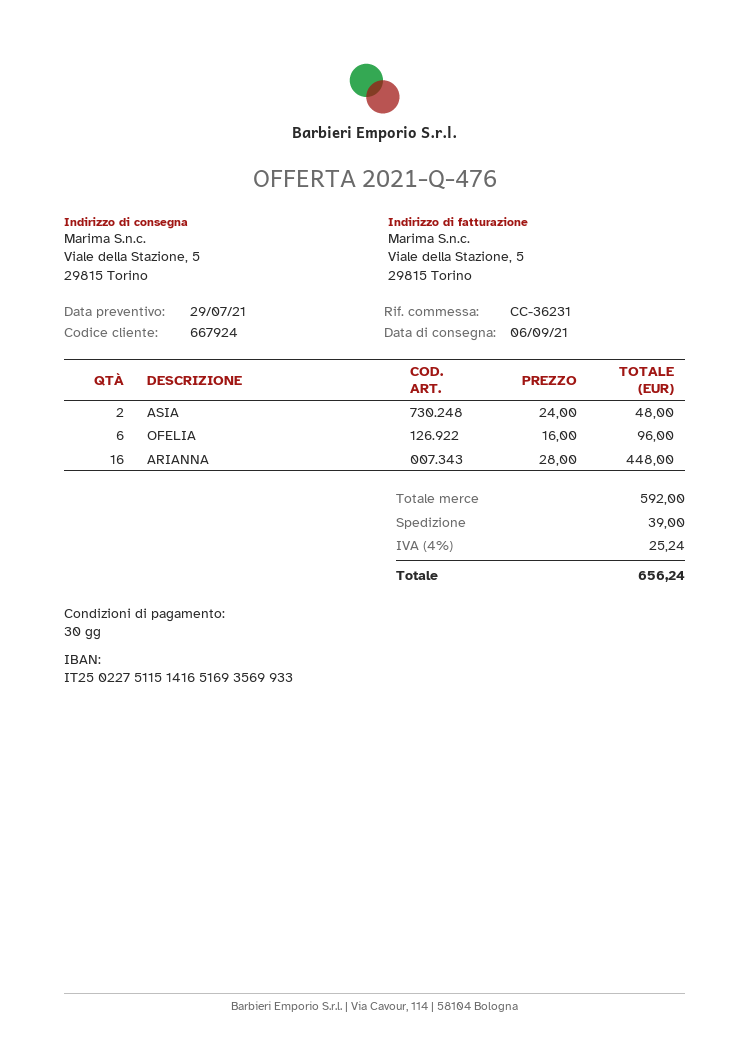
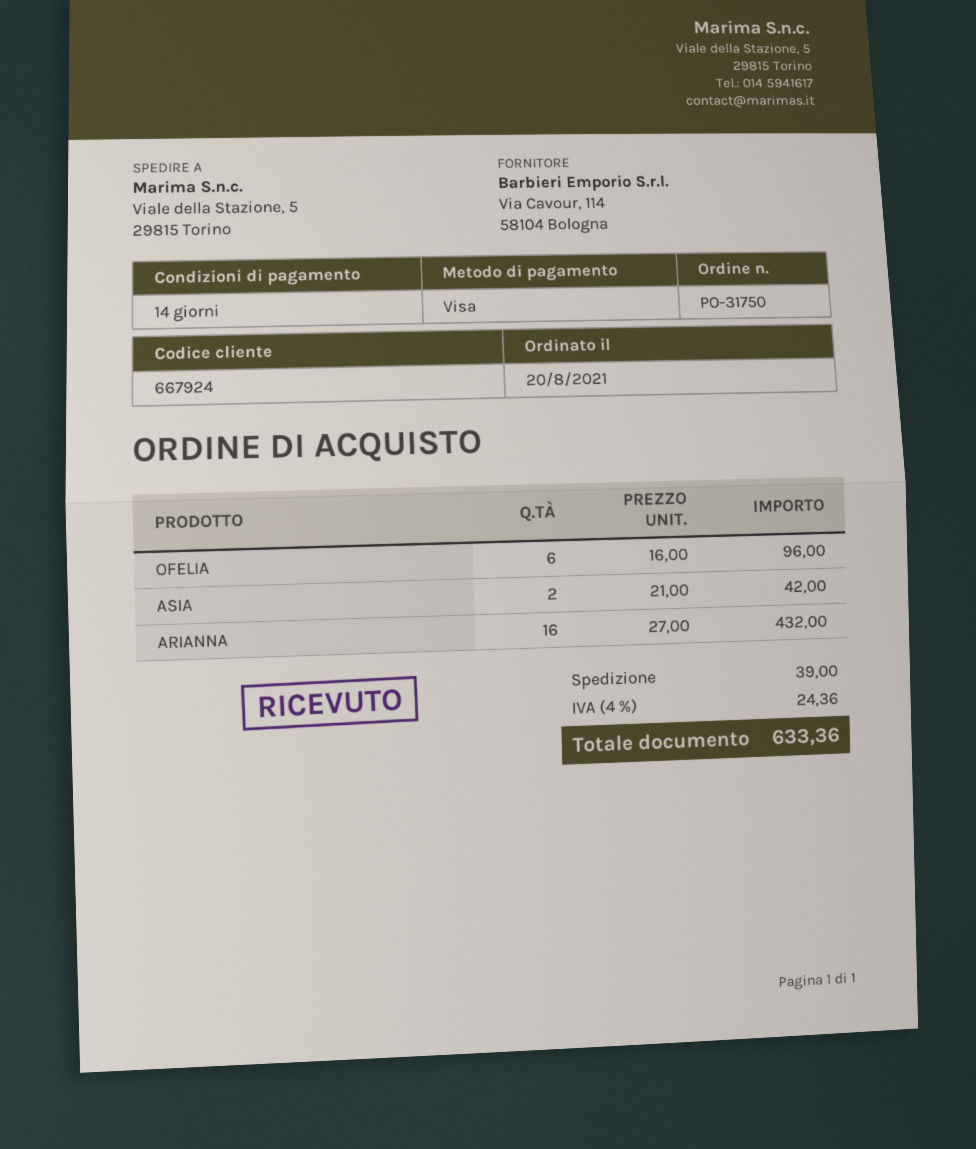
payment terms: 30 days -> 14 days
ASIA: 2 x 24.00 = 48.00 -> 2 x 21.00 = 42.00
ARIANNA: 16 x 28.00 = 448.00 -> 16 x 27.00 = 432.00
tax: 4% = 25.24 -> 4% = 24.36
total: 656.24 -> 633.36

